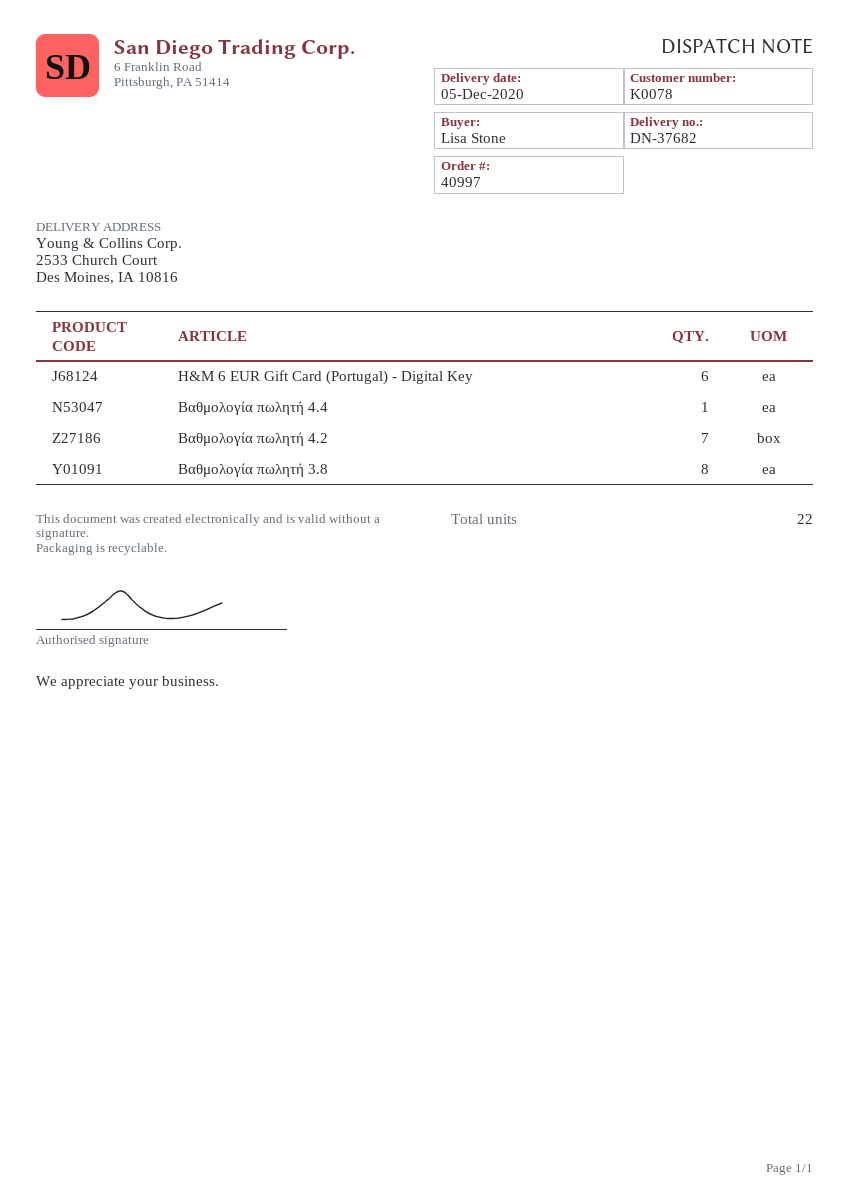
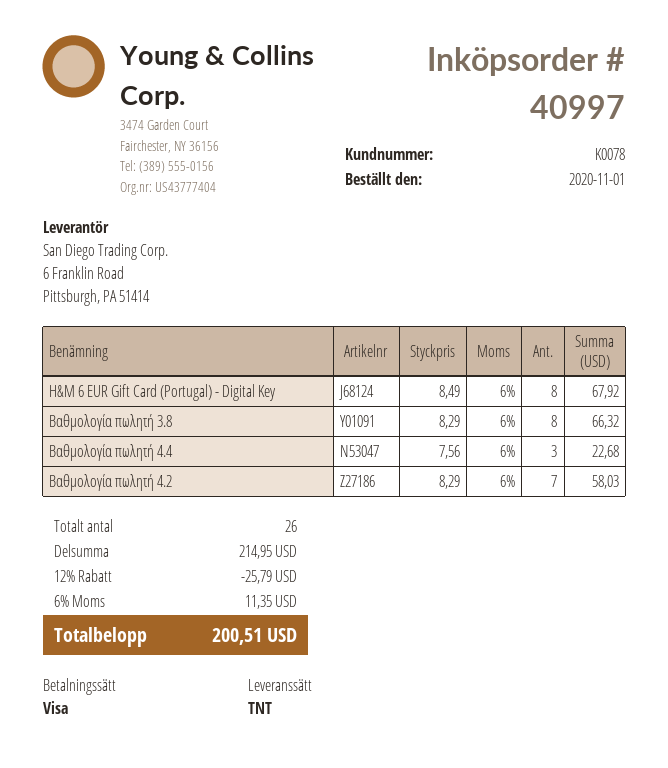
H&M 6 EUR Gift Card (Portugal) - Digital Key: 6 -> 8
Βαθμολογία πωλητή 4.4: 1 -> 3
total quantity: 22 -> 26

